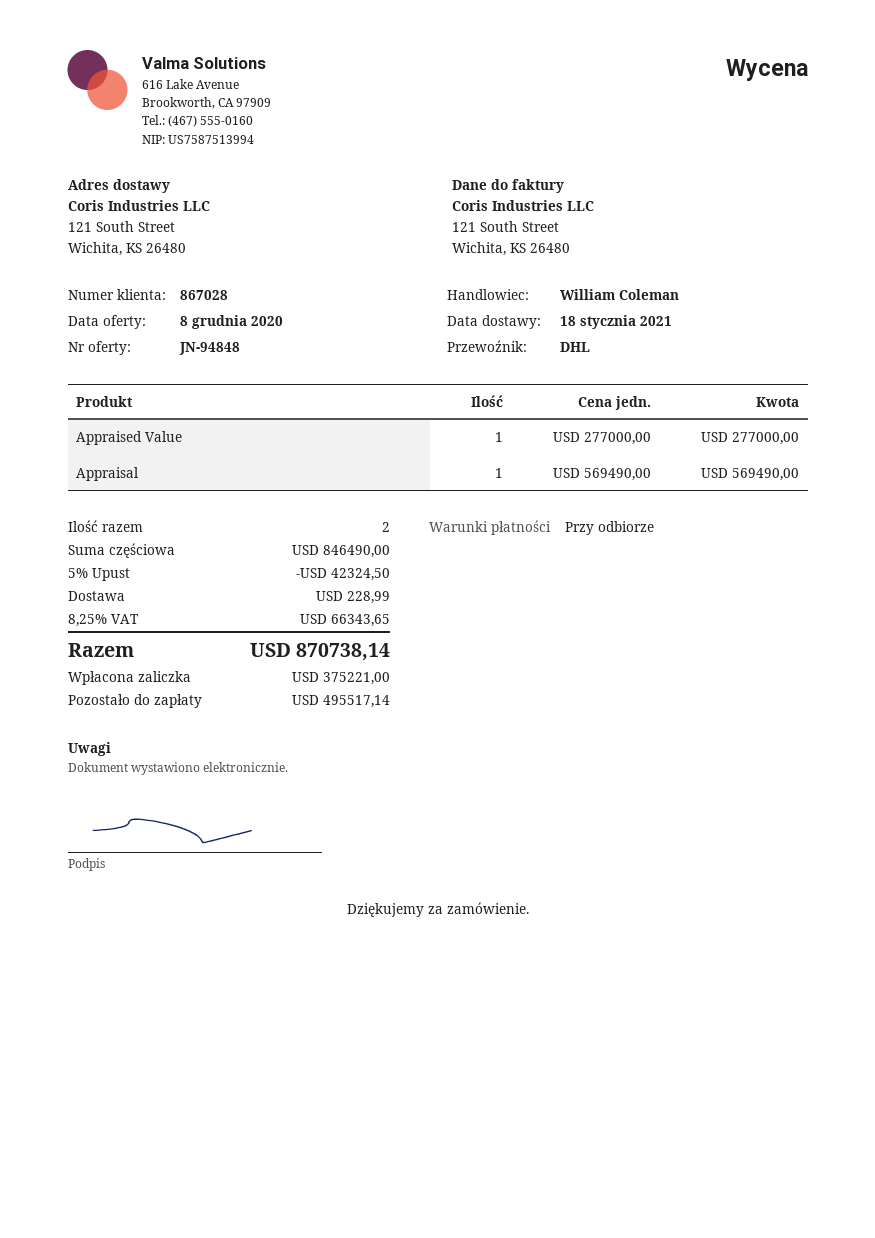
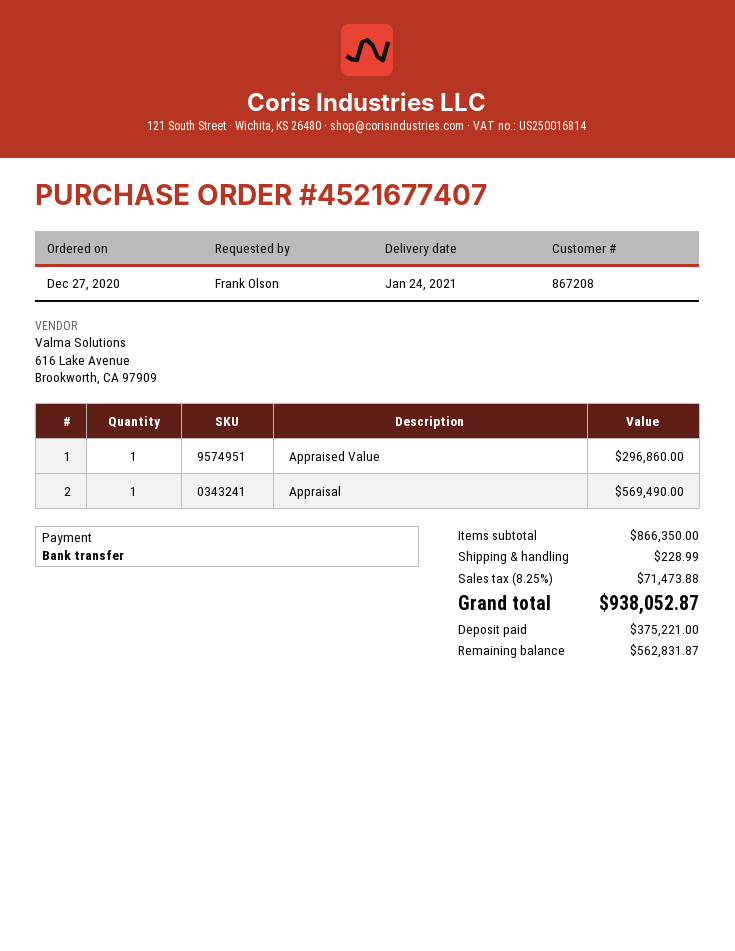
delivery date: 2021-01-18 -> 2021-01-24
customer number: 867028 -> 867208
Appraised Value: 1 for 277000.00 -> 1 for 296860.00
subtotal: 846490.00 -> 866350.00
discount: 5% = 42324.50 -> none
tax: 8.25% = 66343.65 -> 8.25% = 71473.88
total: 870738.14 -> 938052.87
balance: 495517.14 -> 562831.87

